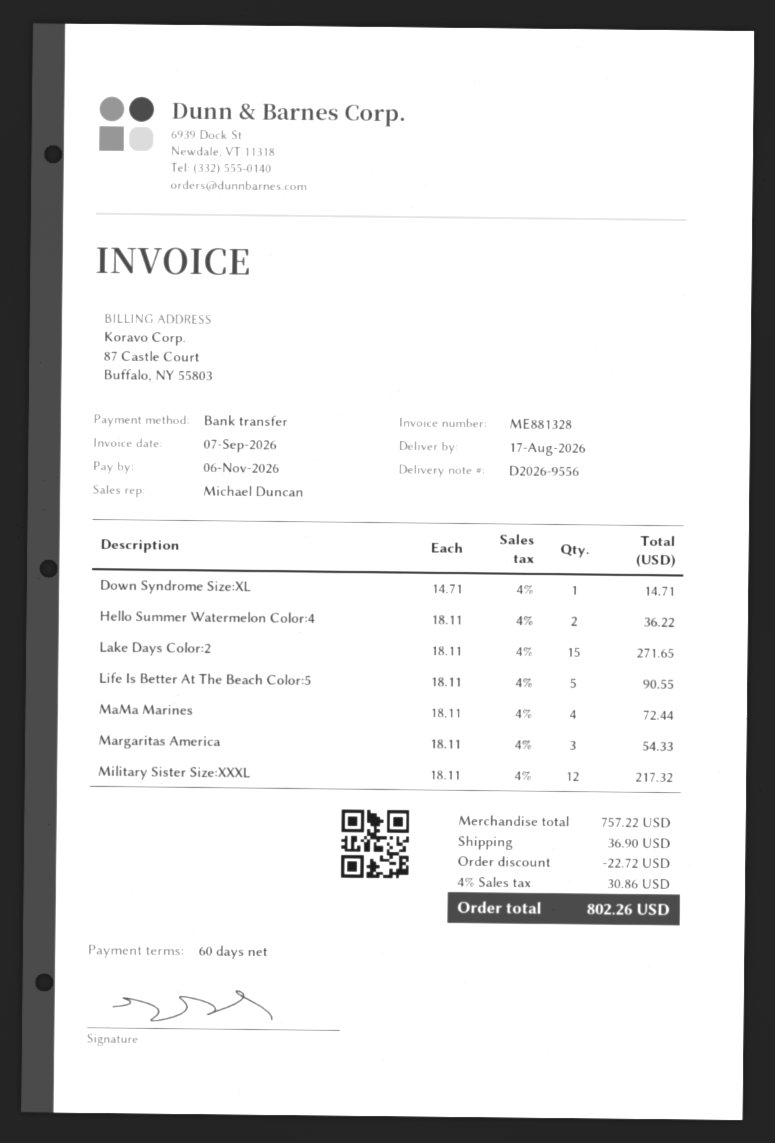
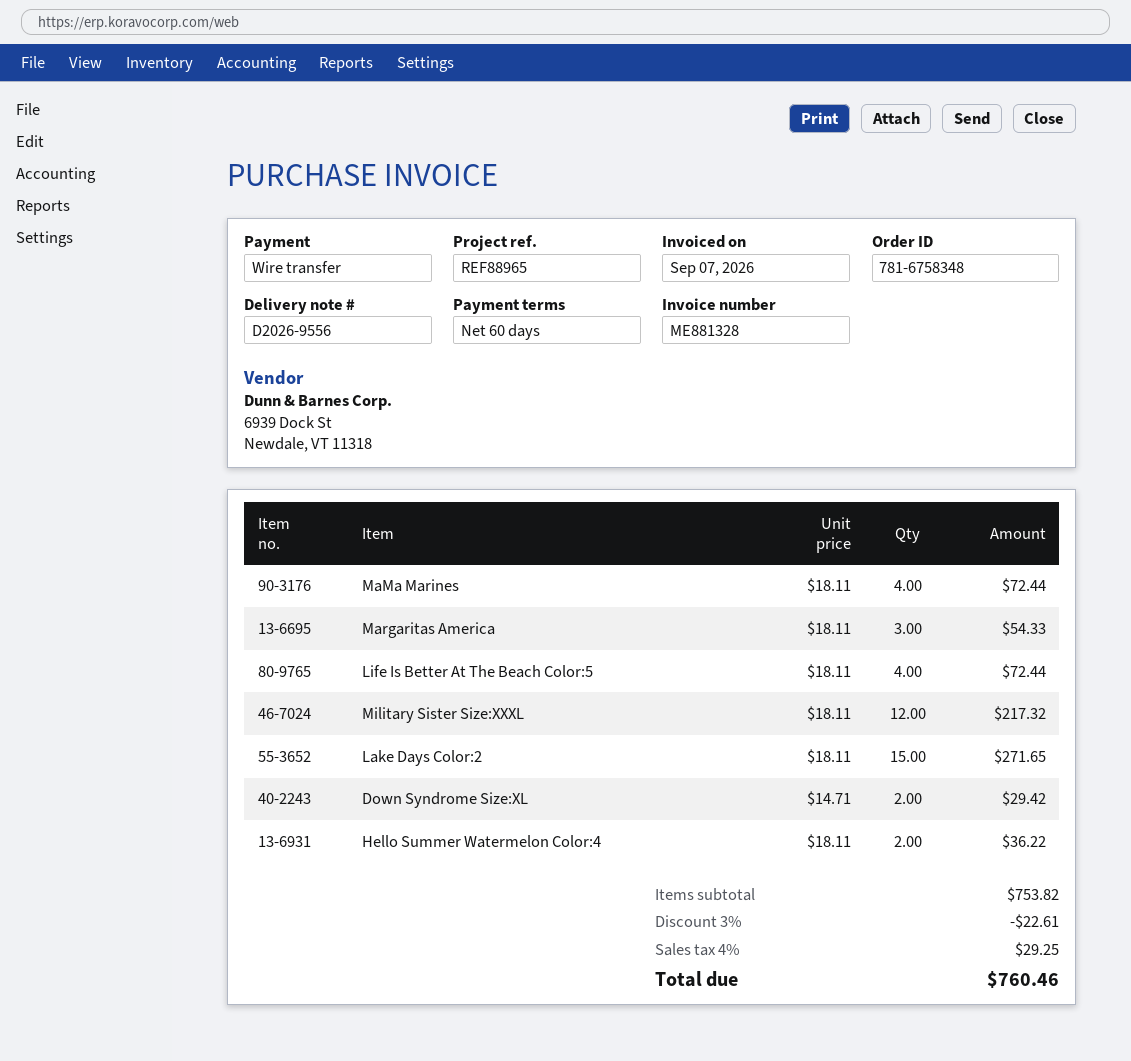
Down Syndrome Size:XL: 1 x 14.71 = 14.71 -> 2 x 14.71 = 29.42
Life Is Better At The Beach Color:5: 5 x 18.11 = 90.55 -> 4 x 18.11 = 72.44
subtotal: 757.22 -> 753.82
discount: 22.72 -> 22.61
shipping: 36.90 -> none
tax: 4% = 30.86 -> 4% = 29.25
total: 802.26 -> 760.46

